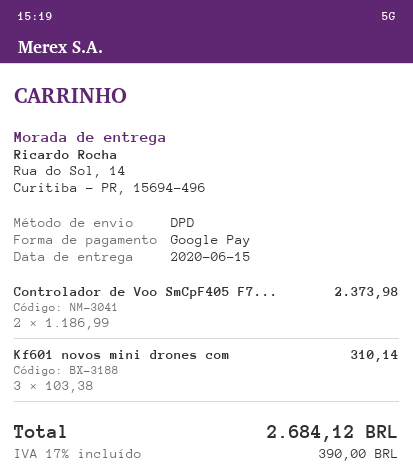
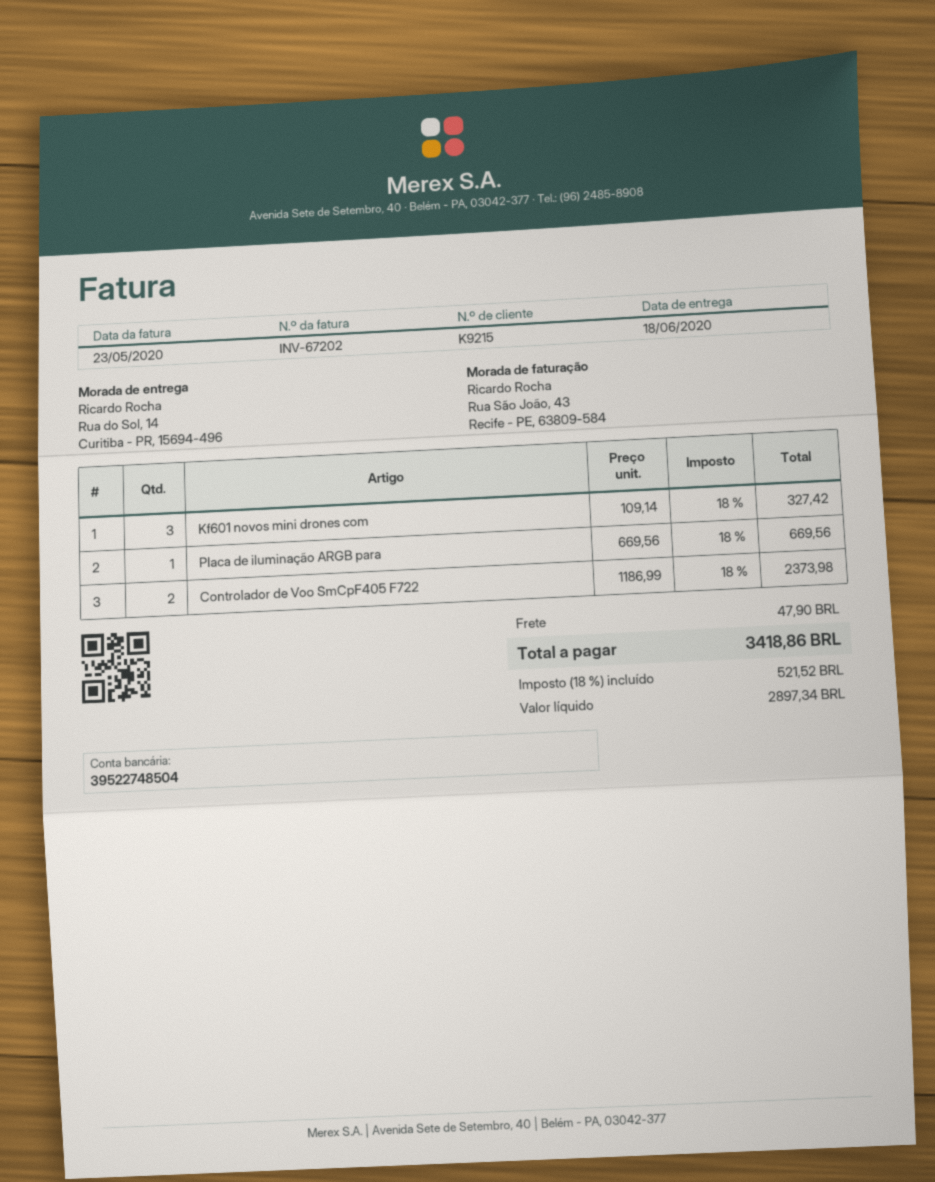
delivery date: 2020-06-15 -> 2020-06-18
Kf601 novos mini drones com: 3 x 103.38 = 310.14 -> 3 x 109.14 = 327.42
Placa de iluminação ARGB para: none -> 1 x 669.56 = 669.56
shipping: none -> 47.90
tax: 17% = 390.00 -> 18% = 521.52
total: 2684.12 -> 3418.86

